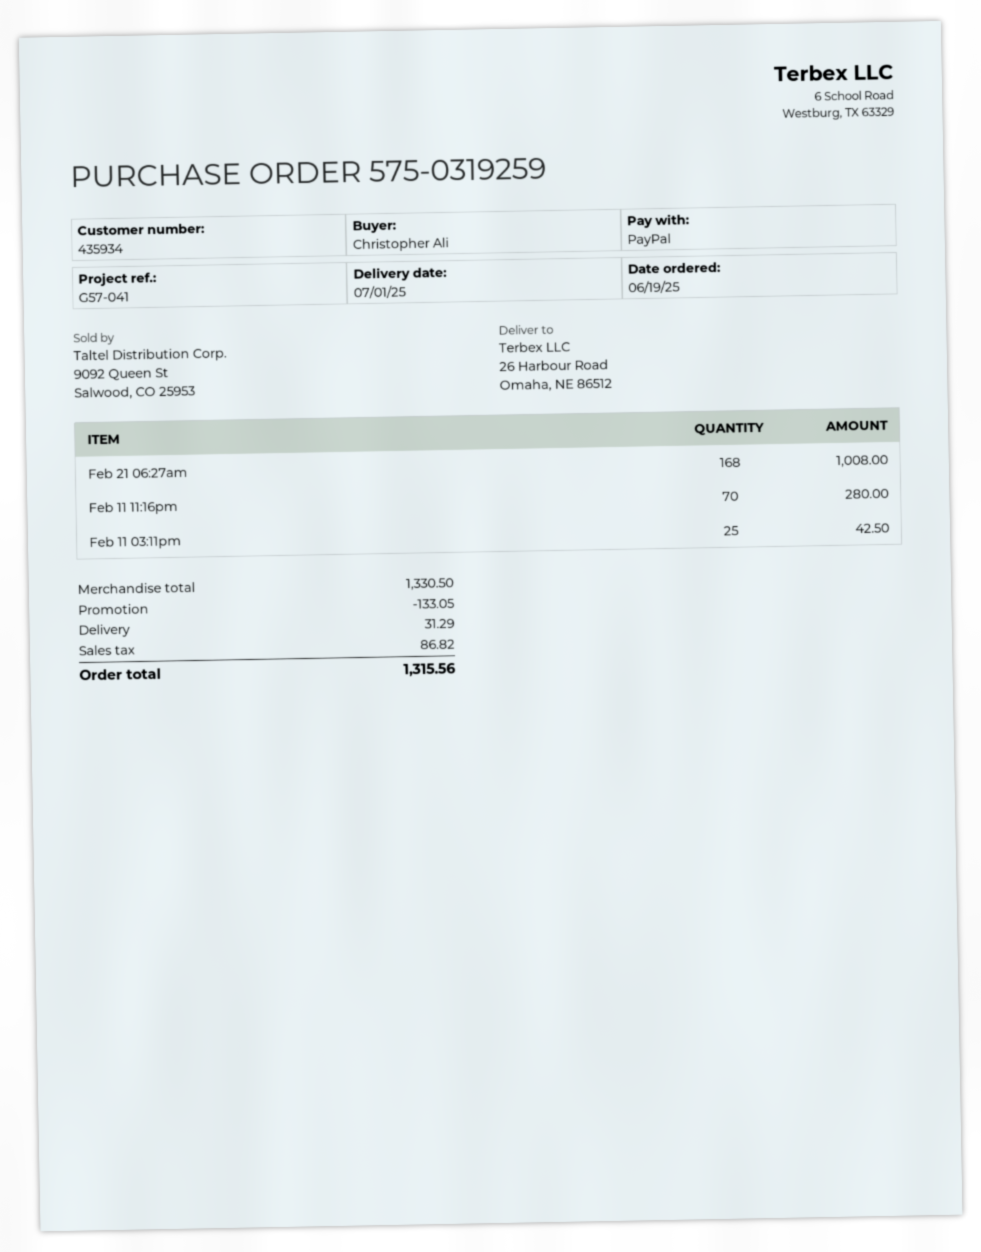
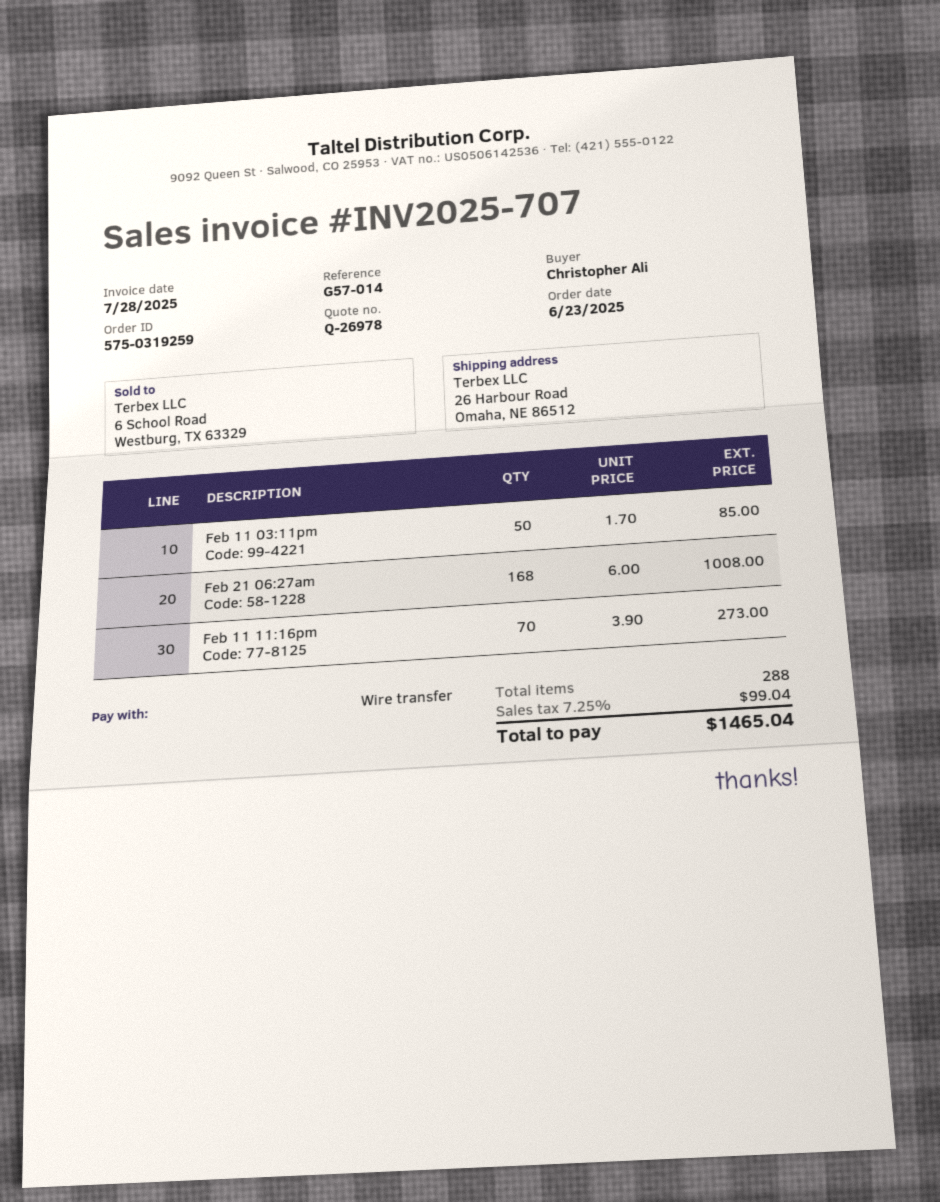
order date: 2025-06-19 -> 2025-06-23
reference: G57-041 -> G57-014
payment method: PayPal -> bank transfer
Feb 11 11:16pm: 70 for 280.00 -> 70 for 273.00
Feb 11 03:11pm: 25 for 42.50 -> 50 for 85.00
discount: 133.05 -> none
shipping: 31.29 -> none
tax: 86.82 -> 99.04
total: 1315.56 -> 1465.04

